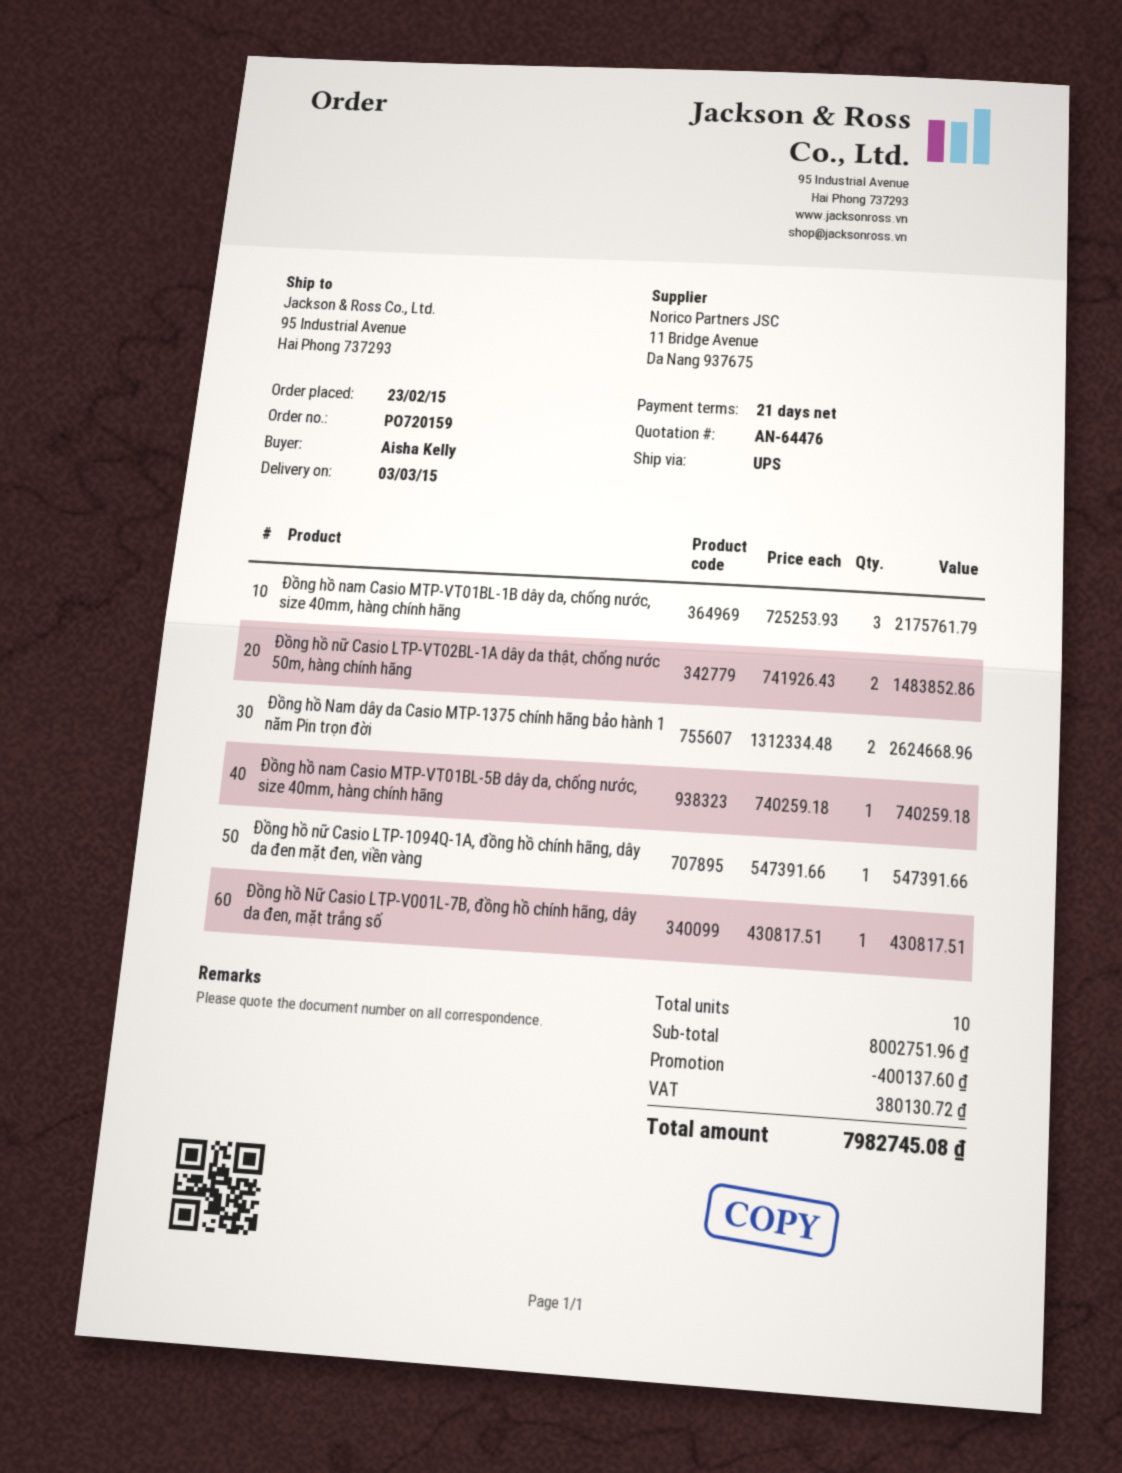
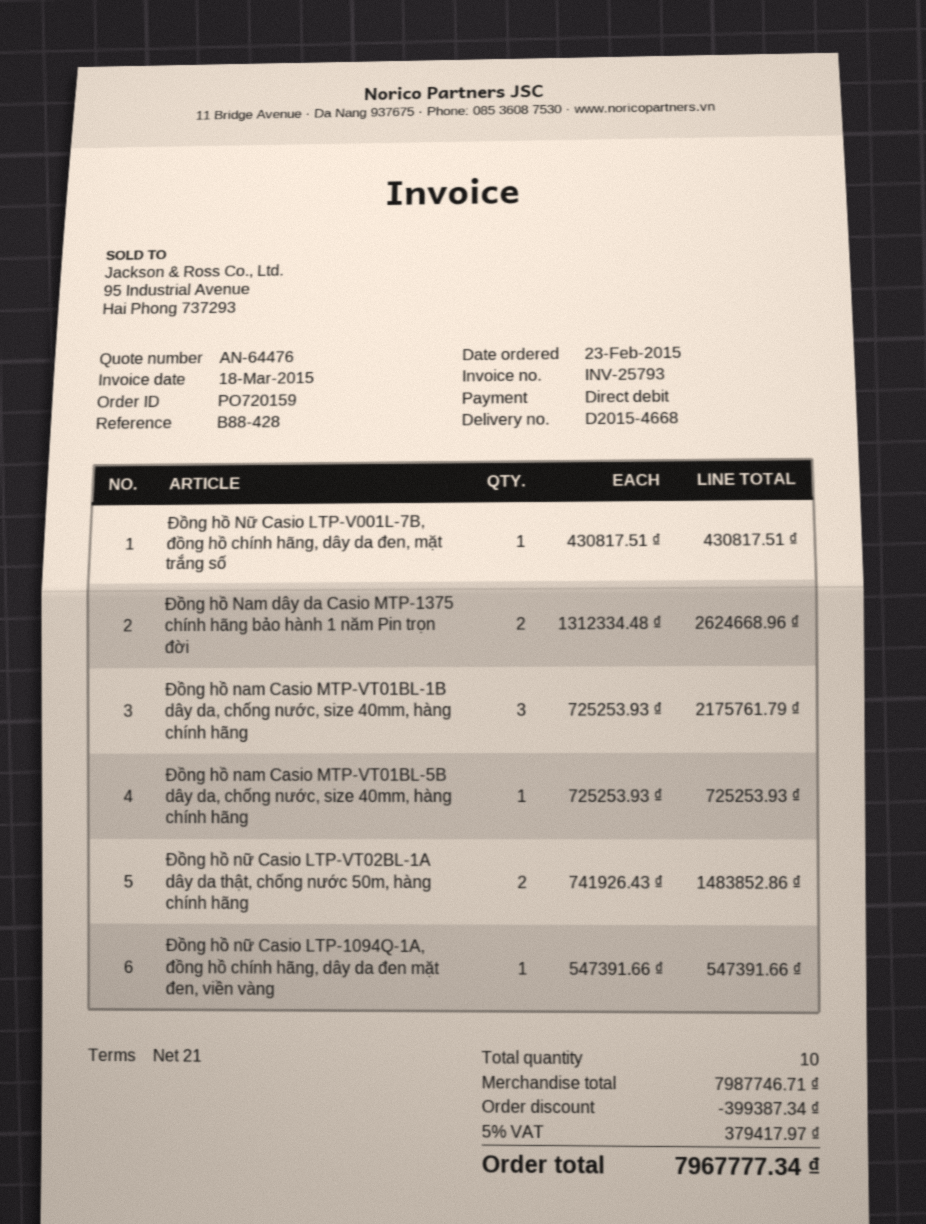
Đồng hồ nam Casio MTP-VT01BL-5B dây da, chống nước, size 40mm, hàng chính hãng: 1 x 740259.18 = 740259.18 -> 1 x 725253.93 = 725253.93
subtotal: 8002751.96 -> 7987746.71
discount: 400137.60 -> 399387.34
tax: 380130.72 -> 379417.97
total: 7982745.08 -> 7967777.34

